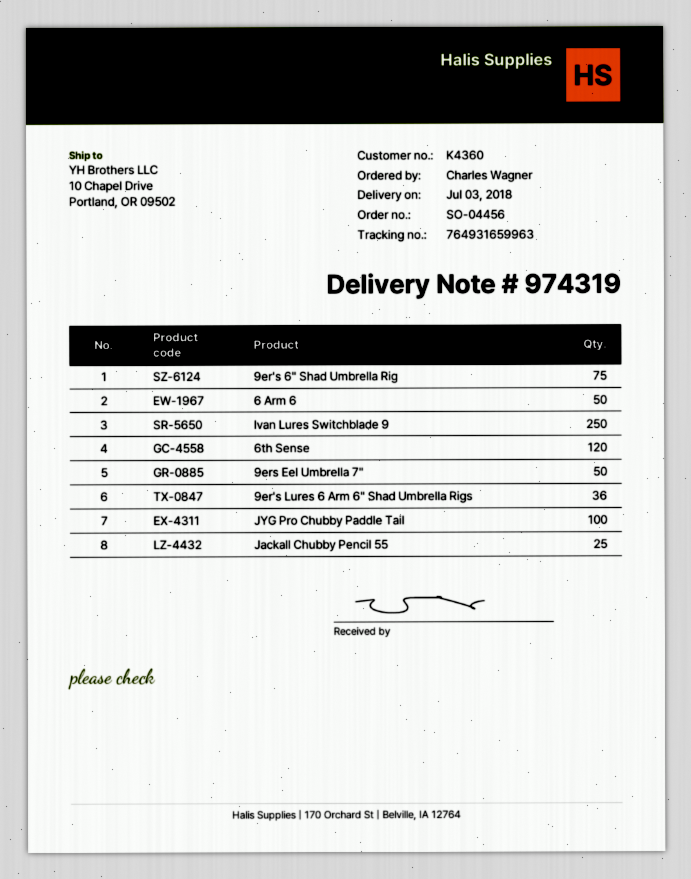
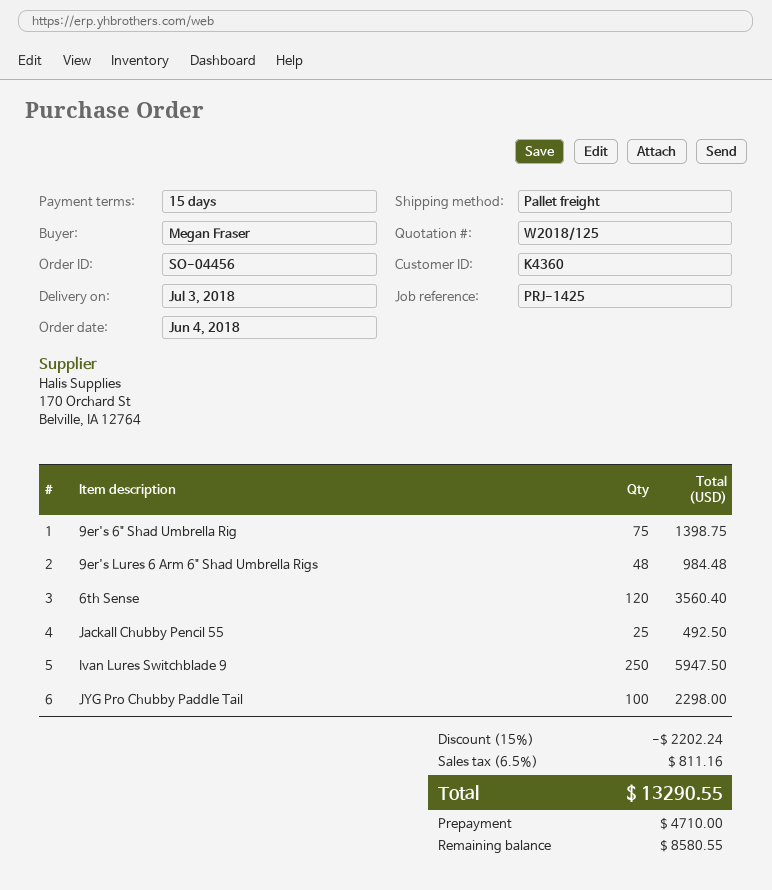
ordered by: Charles Wagner -> Megan Fraser
6 Arm 6: 50 -> none
9ers Eel Umbrella 7": 50 -> none
9er's Lures 6 Arm 6" Shad Umbrella Rigs: 36 -> 48

